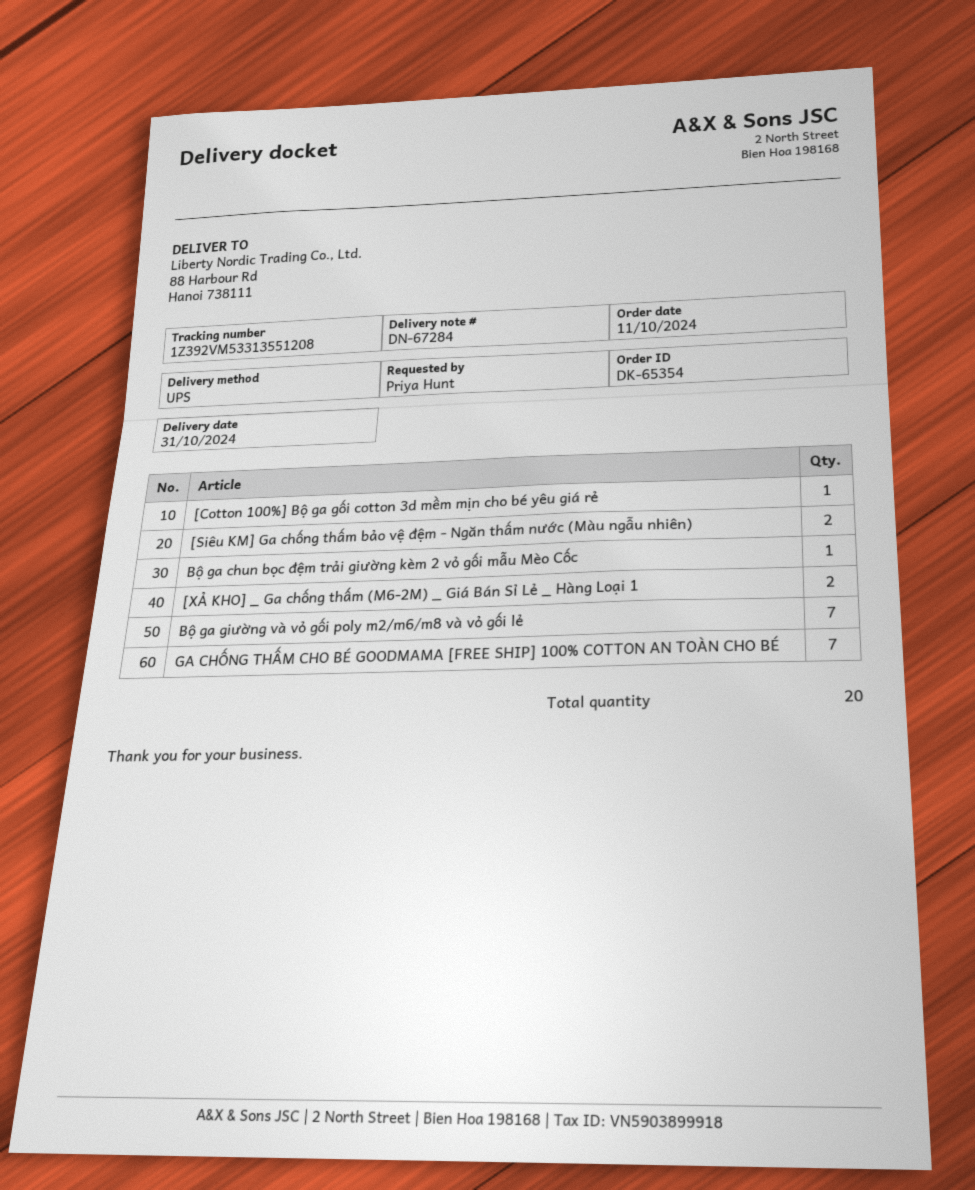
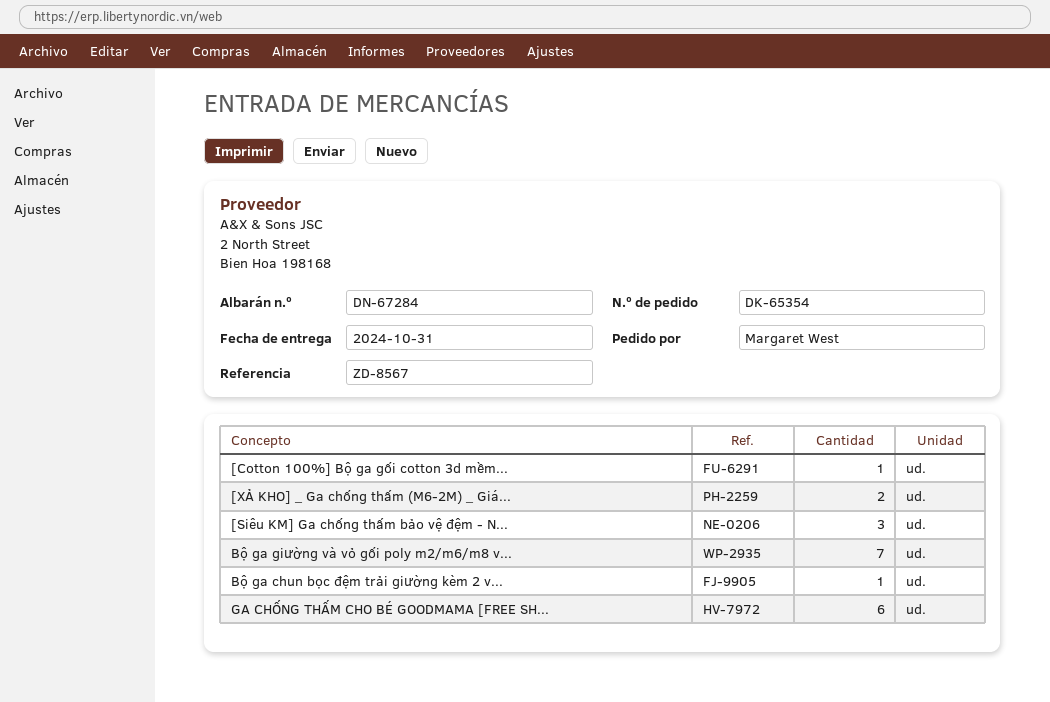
ordered by: Priya Hunt -> Margaret West
[Siêu KM] Ga chống thấm bảo vệ đệm - Ngăn thấm nước (Màu ngẫu nhiên): 2 -> 3
GA CHỐNG THẤM CHO BÉ GOODMAMA [FREE SHIP] 100% COTTON AN TOÀN CHO BÉ: 7 -> 6

